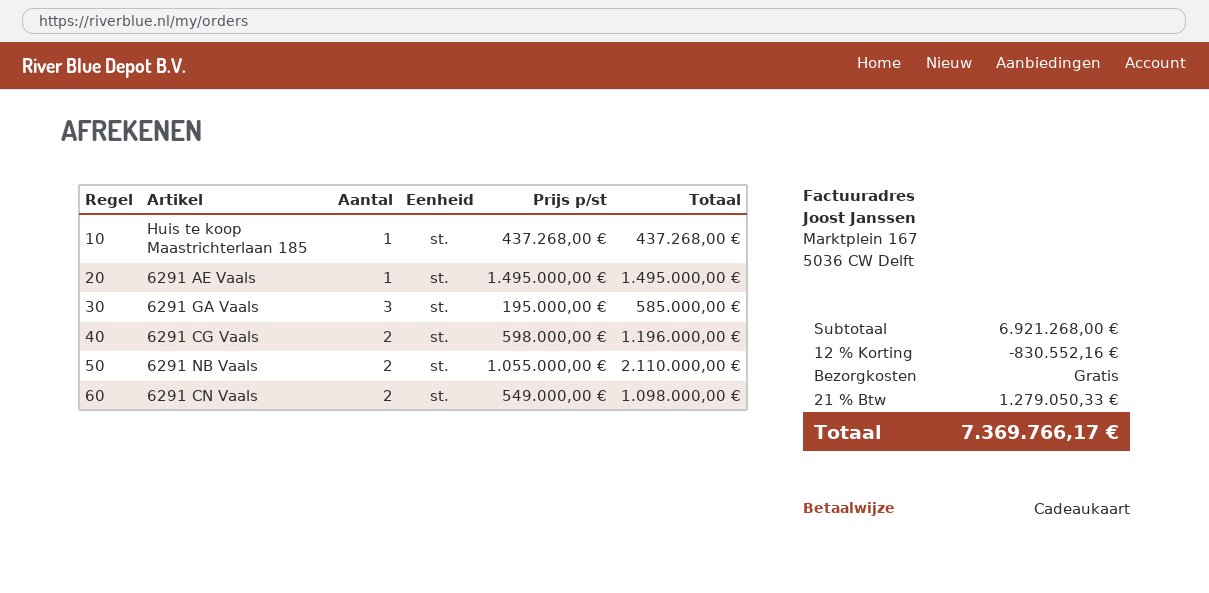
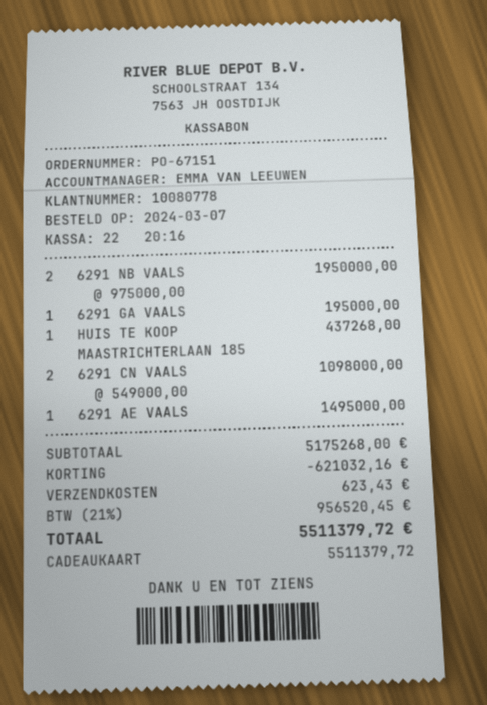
6291 GA Vaals: 3 x 195000.00 = 585000.00 -> 1 x 195000.00 = 195000.00
6291 CG Vaals: 2 x 598000.00 = 1196000.00 -> none
6291 NB Vaals: 2 x 1055000.00 = 2110000.00 -> 2 x 975000.00 = 1950000.00
subtotal: 6921268.00 -> 5175268.00
discount: 830552.16 -> 621032.16
shipping: 0.00 -> 623.43
tax: 21% = 1279050.33 -> 21% = 956520.45
total: 7369766.17 -> 5511379.72

